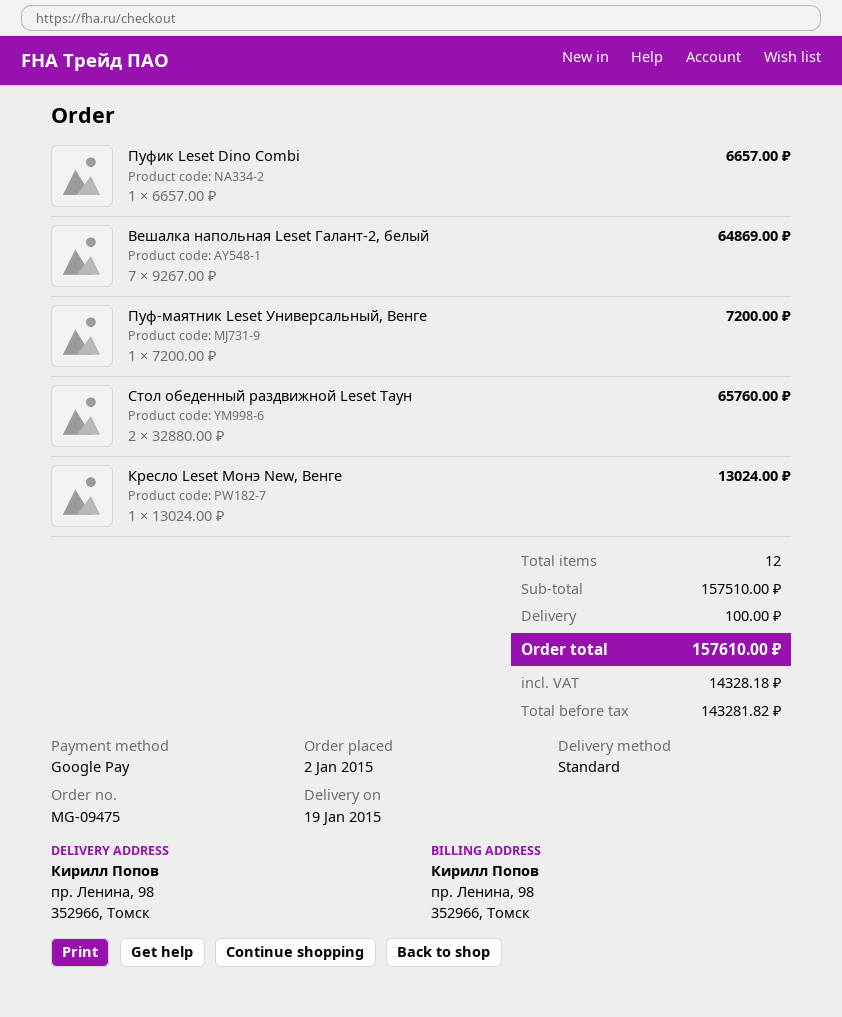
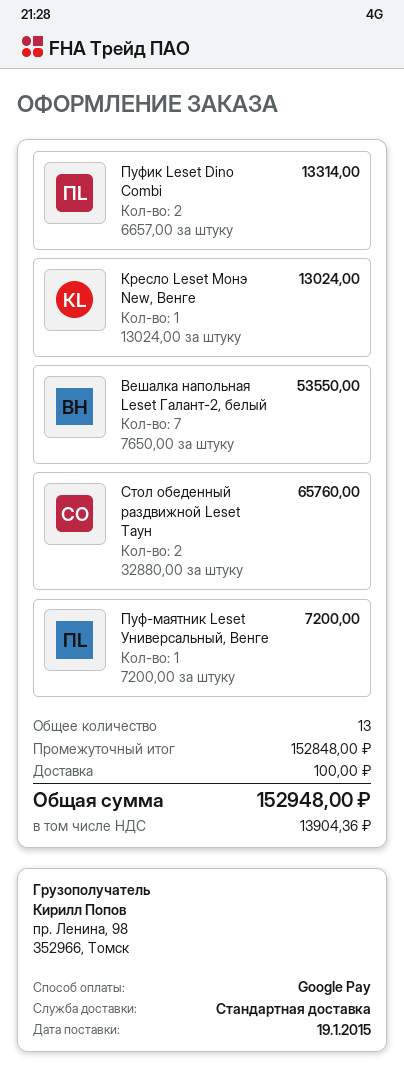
Пуфик Leset Dino Combi: 1 x 6657.00 = 6657.00 -> 2 x 6657.00 = 13314.00
Вешалка напольная Leset Галант-2, белый: 7 x 9267.00 = 64869.00 -> 7 x 7650.00 = 53550.00
total quantity: 12 -> 13
subtotal: 157510.00 -> 152848.00
tax: 14328.18 -> 13904.36
total: 157610.00 -> 152948.00

